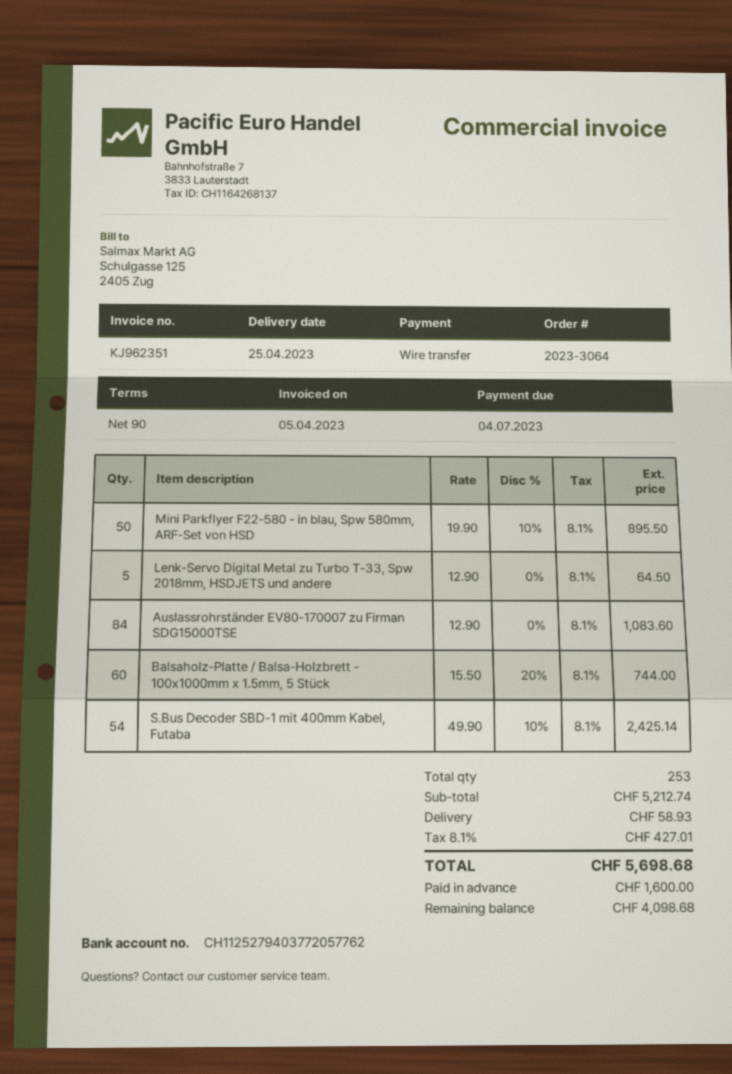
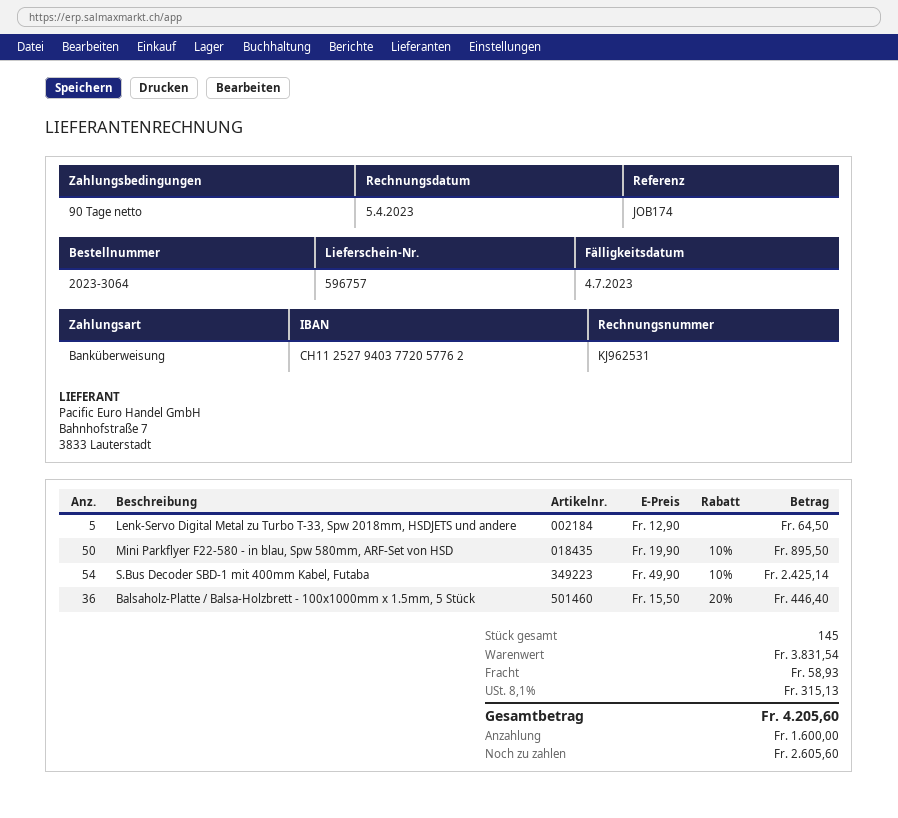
invoice number: KJ962351 -> KJ962531
Auslassrohrständer EV80-170007 zu Firman SDG15000TSE: 84 x 12.90 = 1083.60 -> none
Balsaholz-Platte / Balsa-Holzbrett - 100x1000mm x 1.5mm, 5 Stück: 60 x 15.50 - 20% = 744.00 -> 36 x 15.50 - 20% = 446.40
total quantity: 253 -> 145
subtotal: 5212.74 -> 3831.54
tax: 8.1% = 427.01 -> 8.1% = 315.13
total: 5698.68 -> 4205.60
balance: 4098.68 -> 2605.60

